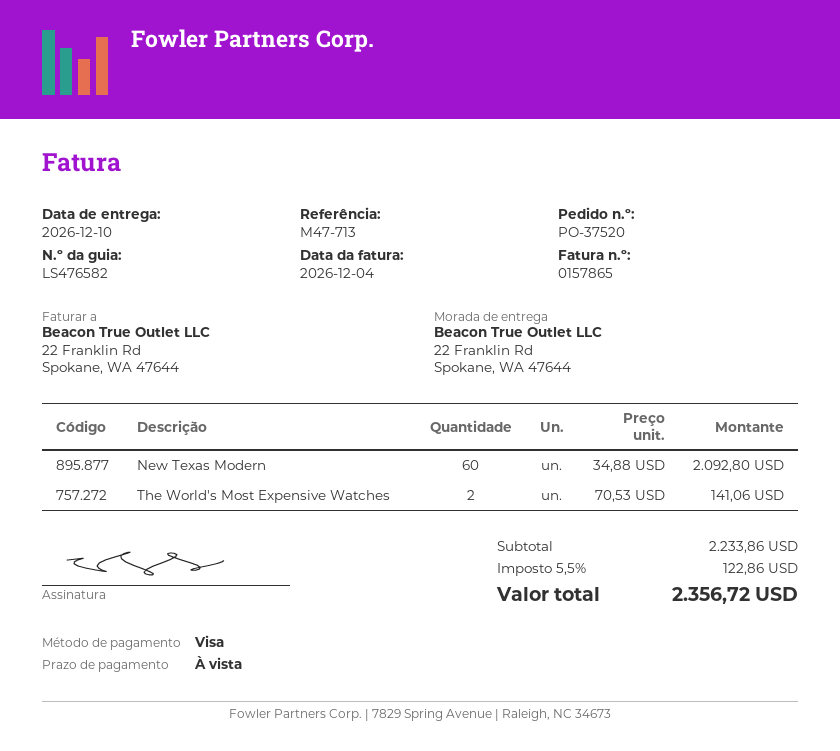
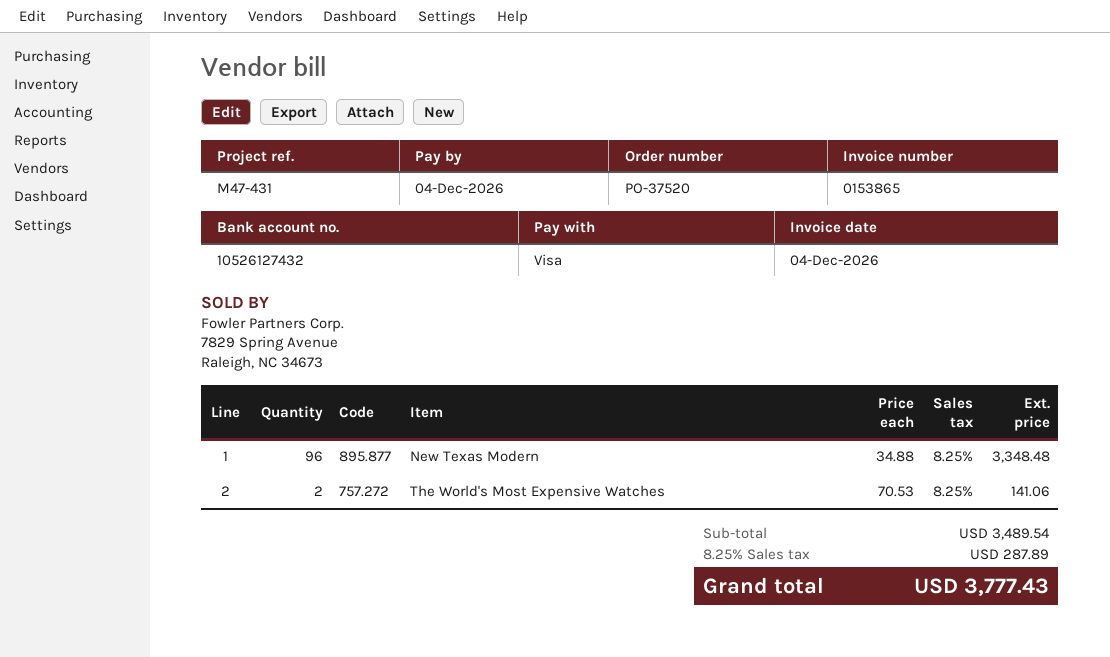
invoice number: 0157865 -> 0153865
reference: M47-713 -> M47-431
New Texas Modern: 60 x 34.88 = 2092.80 -> 96 x 34.88 = 3348.48
subtotal: 2233.86 -> 3489.54
tax: 5.5% = 122.86 -> 8.25% = 287.89
total: 2356.72 -> 3777.43

